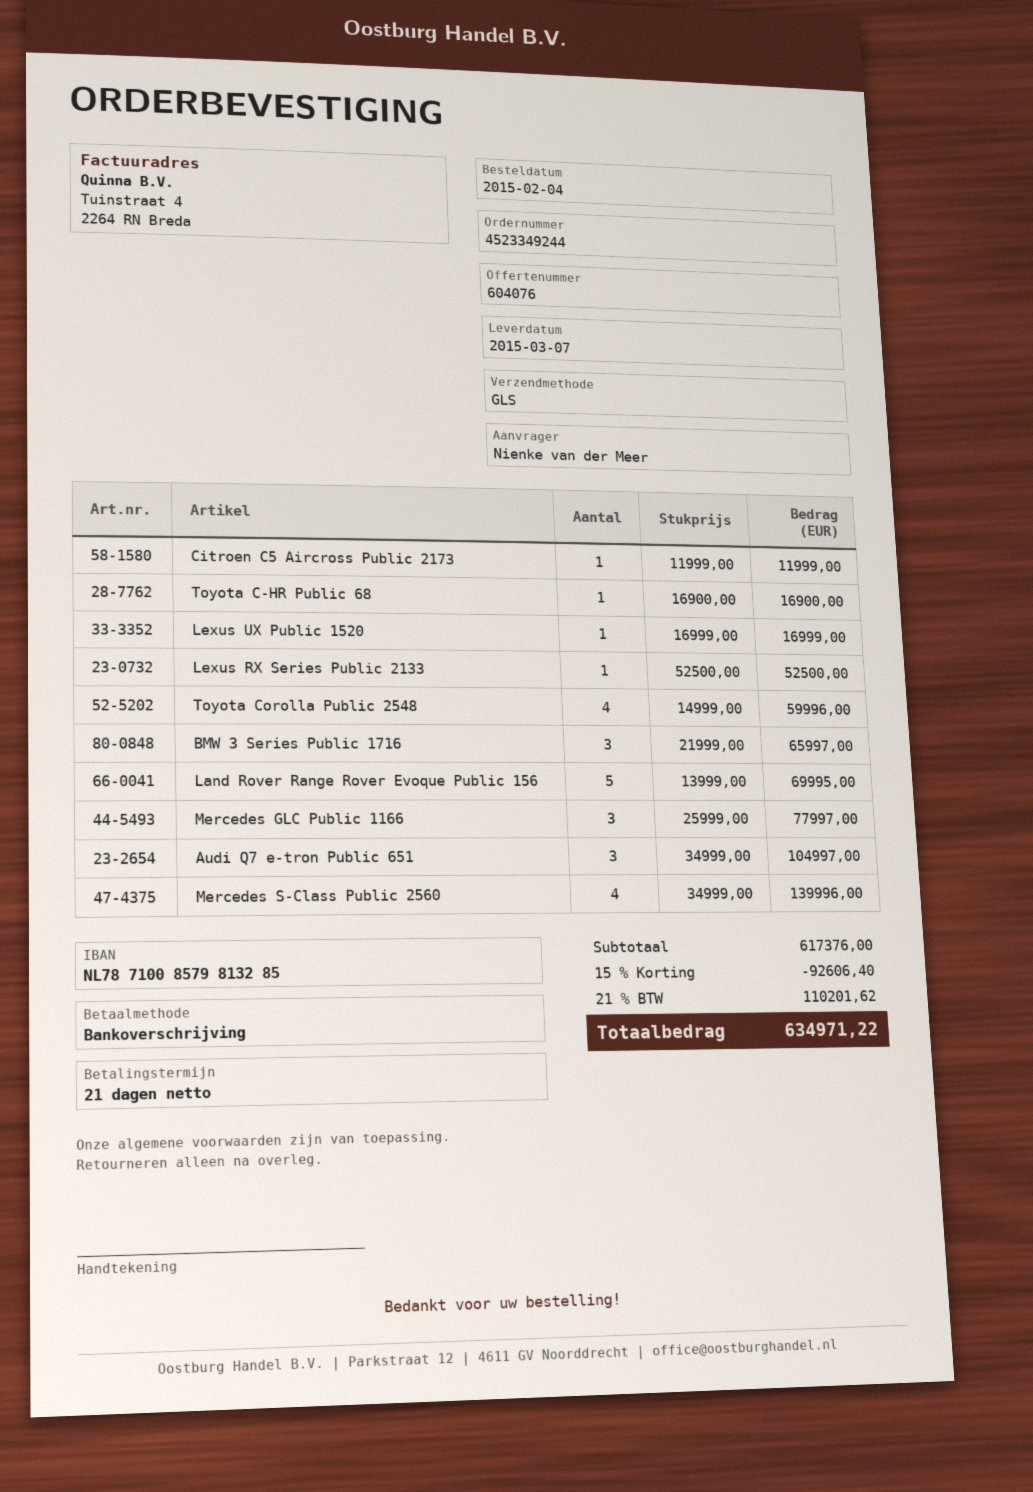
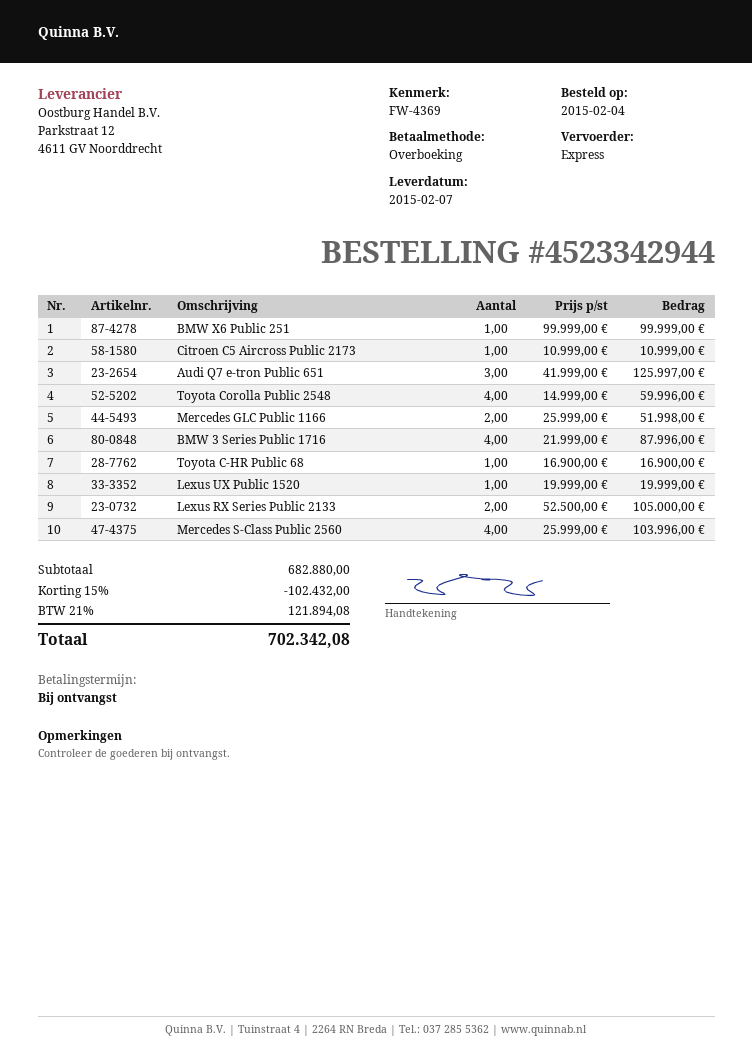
order number: 4523349244 -> 4523342944
delivery date: 2015-03-07 -> 2015-02-07
payment terms: 21 days -> on receipt
shipping method: GLS -> express
Citroen C5 Aircross Public 2173: 1 x 11999.00 = 11999.00 -> 1 x 10999.00 = 10999.00
Lexus UX Public 1520: 1 x 16999.00 = 16999.00 -> 1 x 19999.00 = 19999.00
Lexus RX Series Public 2133: 1 x 52500.00 = 52500.00 -> 2 x 52500.00 = 105000.00
BMW 3 Series Public 1716: 3 x 21999.00 = 65997.00 -> 4 x 21999.00 = 87996.00
Land Rover Range Rover Evoque Public 156: 5 x 13999.00 = 69995.00 -> none
Mercedes GLC Public 1166: 3 x 25999.00 = 77997.00 -> 2 x 25999.00 = 51998.00
Audi Q7 e-tron Public 651: 3 x 34999.00 = 104997.00 -> 3 x 41999.00 = 125997.00
Mercedes S-Class Public 2560: 4 x 34999.00 = 139996.00 -> 4 x 25999.00 = 103996.00
BMW X6 Public 251: none -> 1 x 99999.00 = 99999.00
subtotal: 617376.00 -> 682880.00
discount: 15% = 92606.40 -> 15% = 102432.00
tax: 21% = 110201.62 -> 21% = 121894.08
total: 634971.22 -> 702342.08

